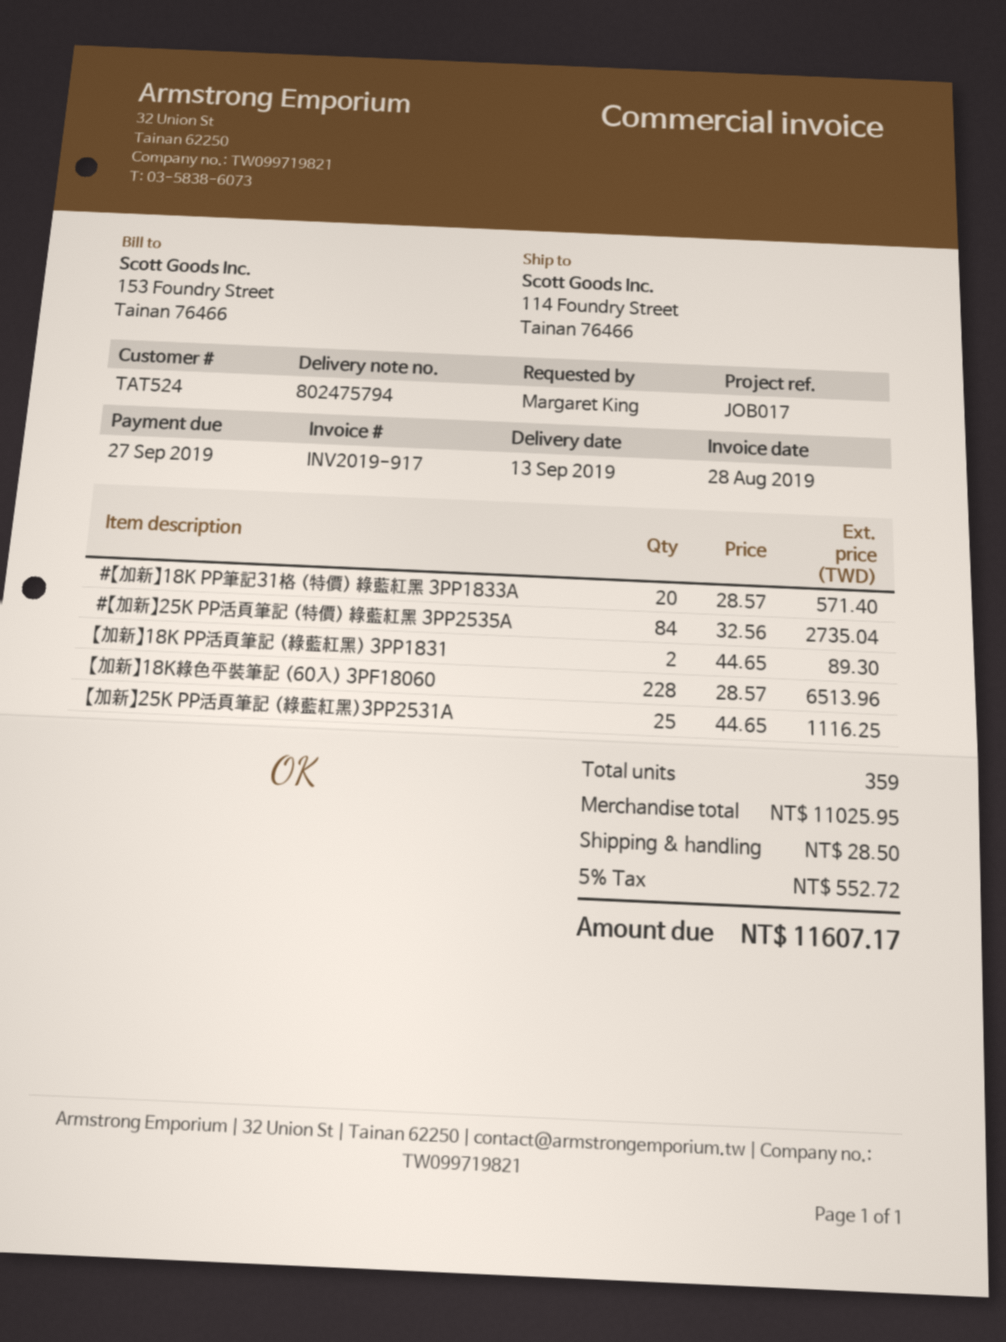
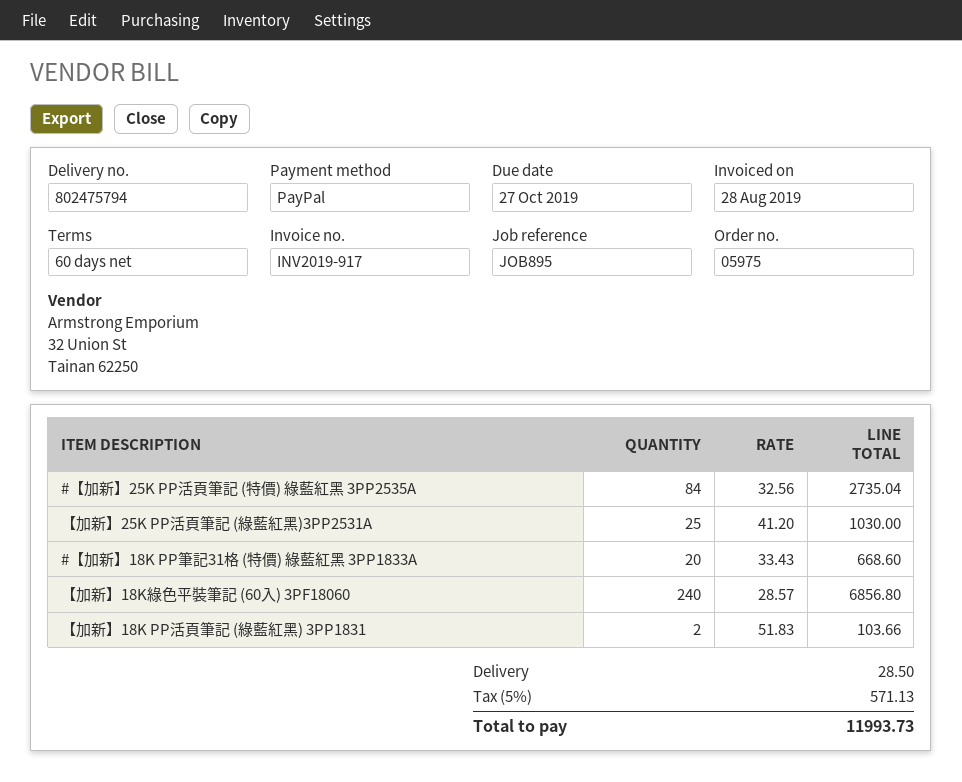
due date: 2019-09-27 -> 2019-10-27
reference: JOB017 -> JOB895
#【加新】18K PP筆記31格 (特價) 綠藍紅黑 3PP1833A: 20 x 28.57 = 571.40 -> 20 x 33.43 = 668.60
【加新】18K PP活頁筆記 (綠藍紅黑) 3PP1831: 2 x 44.65 = 89.30 -> 2 x 51.83 = 103.66
【加新】18K綠色平裝筆記 (60入) 3PF18060: 228 x 28.57 = 6513.96 -> 240 x 28.57 = 6856.80
【加新】25K PP活頁筆記 (綠藍紅黑)3PP2531A: 25 x 44.65 = 1116.25 -> 25 x 41.20 = 1030.00
tax: 5% = 552.72 -> 5% = 571.13
total: 11607.17 -> 11993.73

